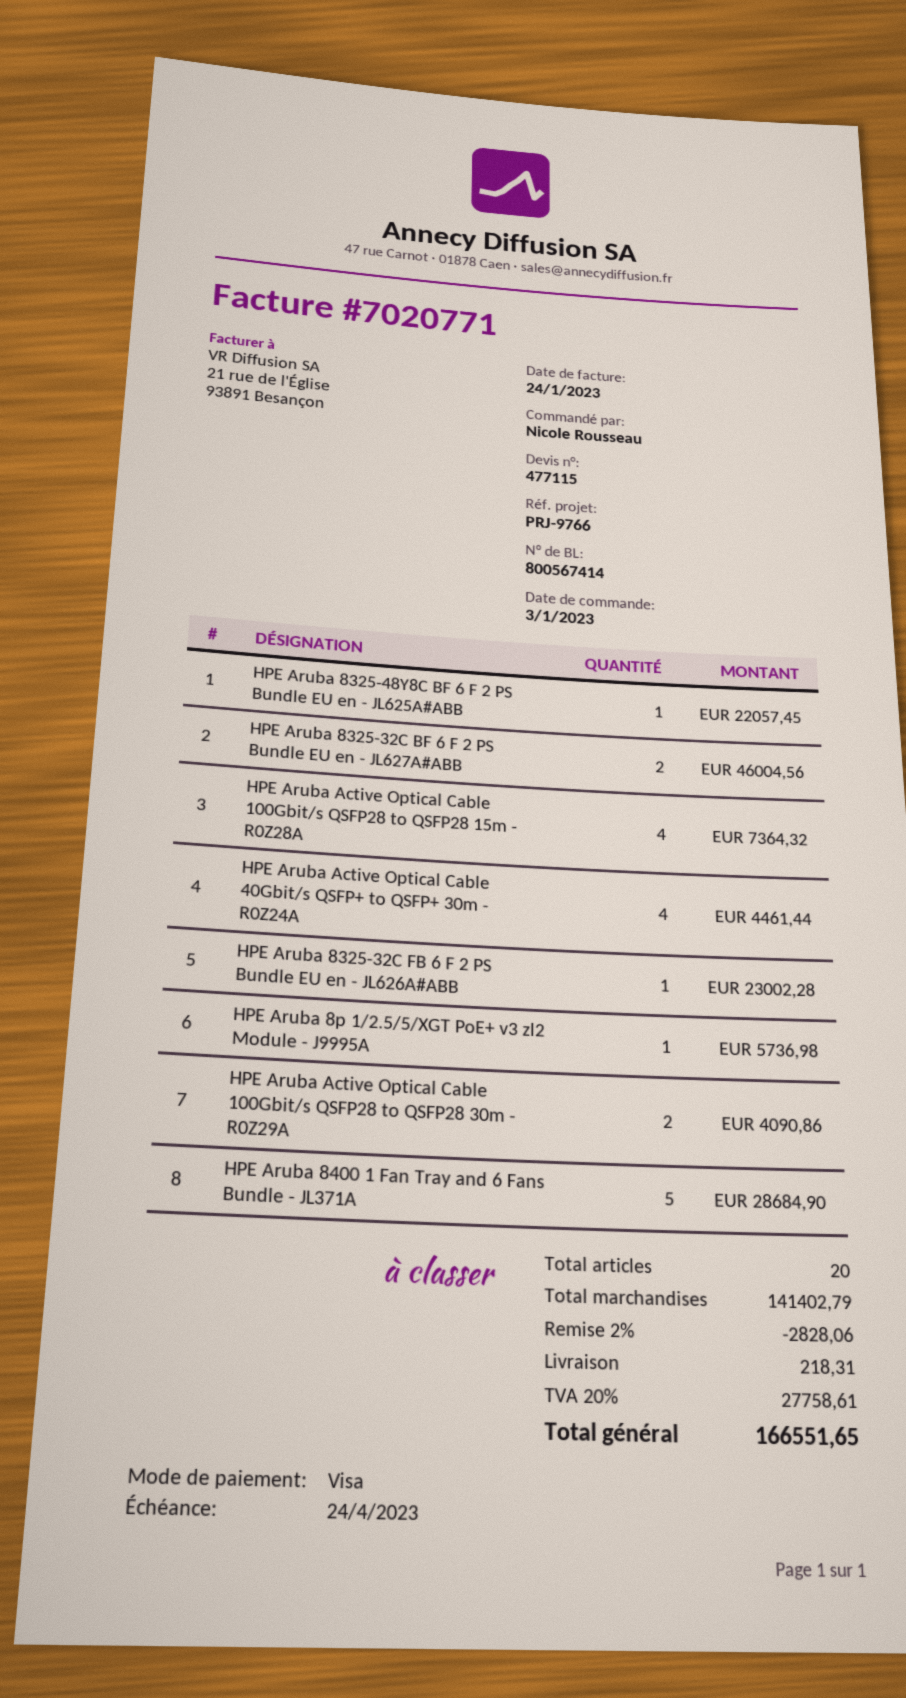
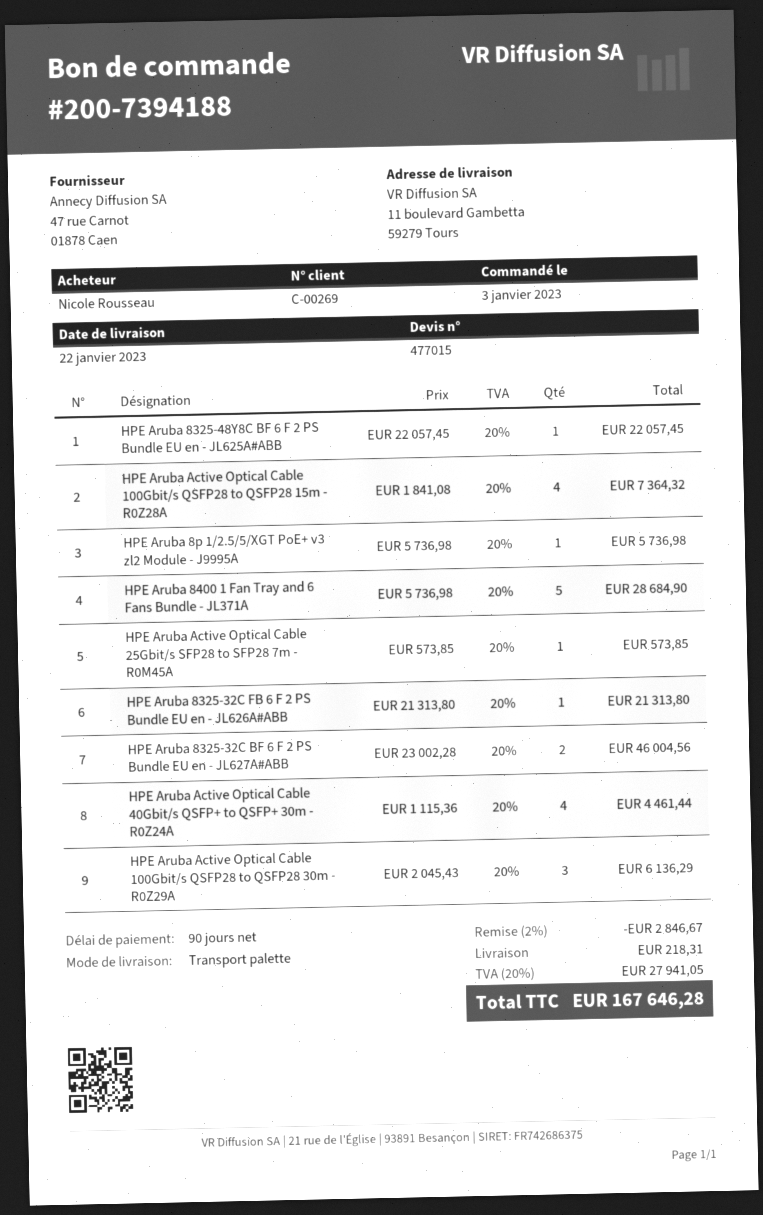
quote number: 477115 -> 477015
HPE Aruba 8325-32C FB 6 F 2 PS Bundle EU en - JL626A#ABB: 1 for 23002.28 -> 1 for 21313.80
HPE Aruba Active Optical Cable 100Gbit/s QSFP28 to QSFP28 30m - R0Z29A: 2 for 4090.86 -> 3 for 6136.29
HPE Aruba Active Optical Cable 25Gbit/s SFP28 to SFP28 7m - R0M45A: none -> 1 for 573.85
discount: 2% = 2828.06 -> 2% = 2846.67
tax: 20% = 27758.61 -> 20% = 27941.05
total: 166551.65 -> 167646.28

